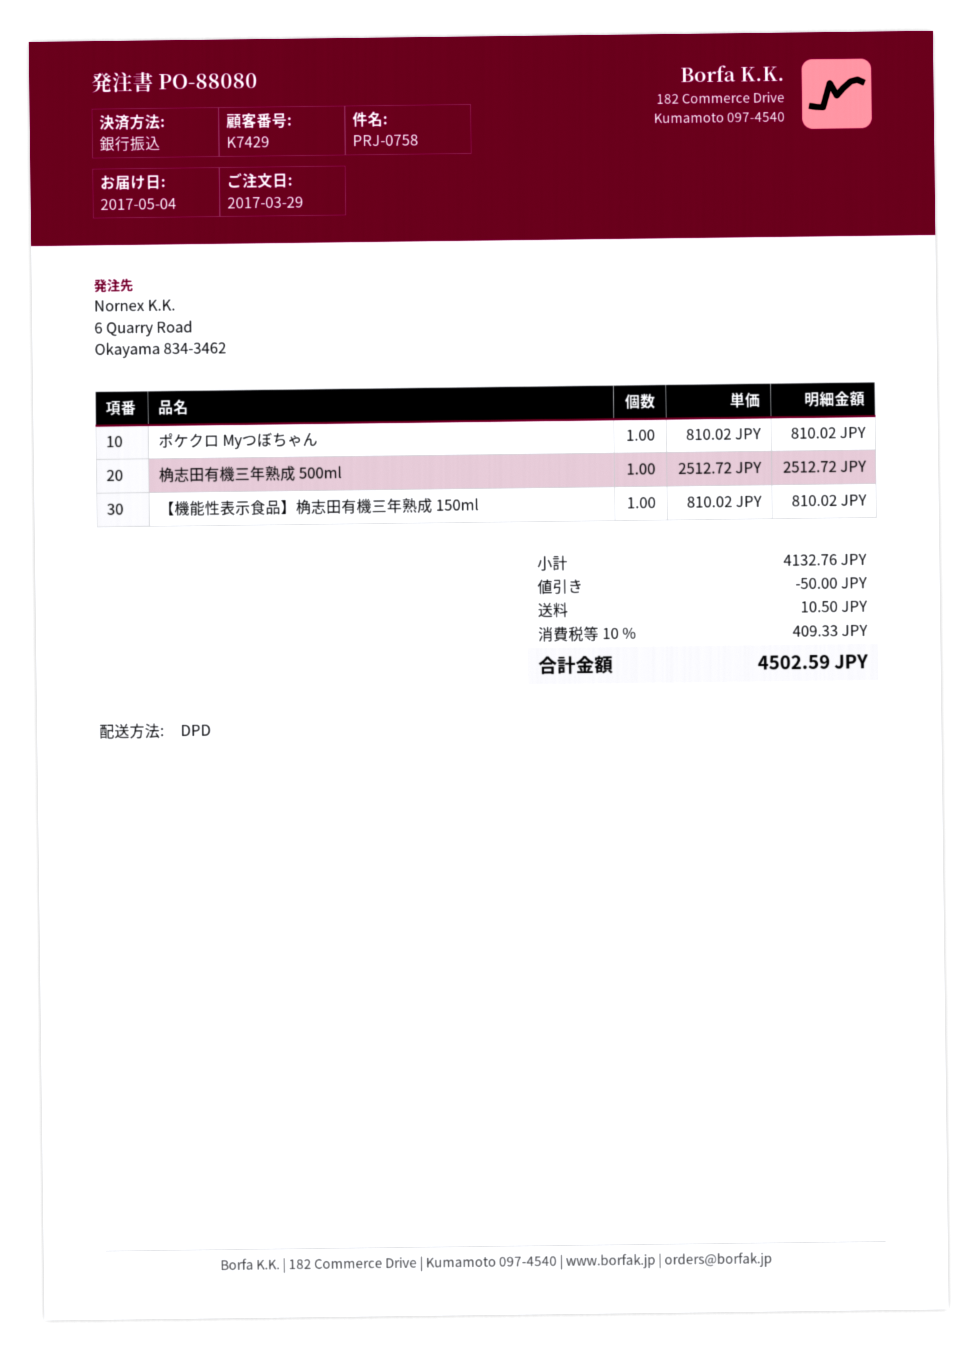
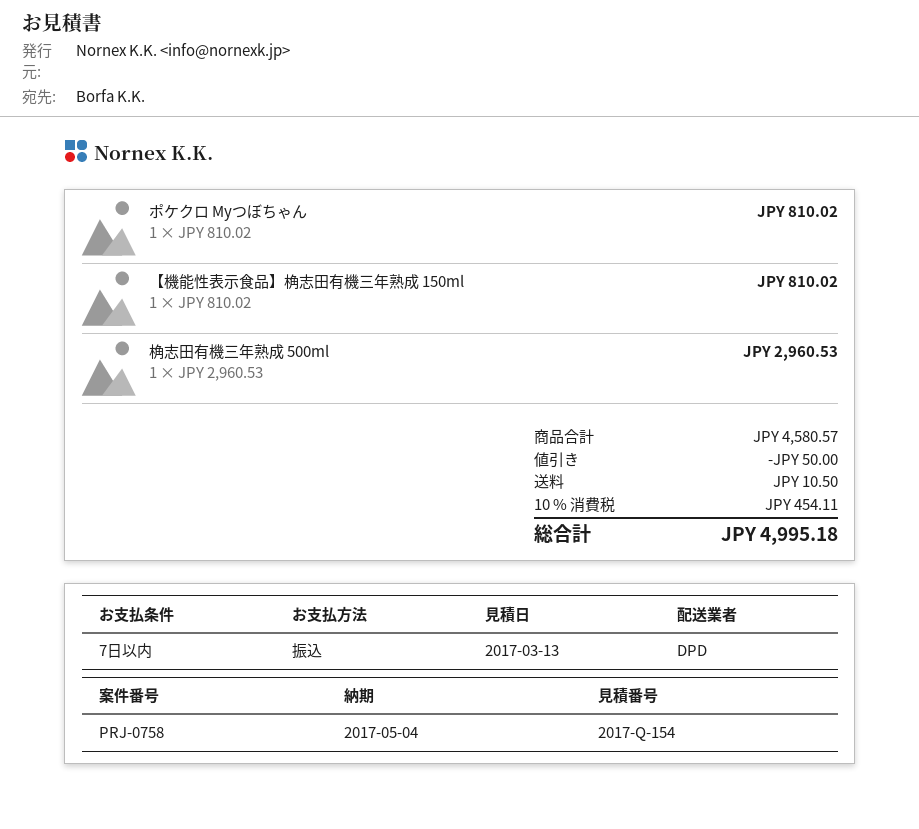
桷志田有機三年熟成 500ml: 1 x 2512.72 = 2512.72 -> 1 x 2960.53 = 2960.53
subtotal: 4132.76 -> 4580.57
tax: 10% = 409.33 -> 10% = 454.11
total: 4502.59 -> 4995.18

